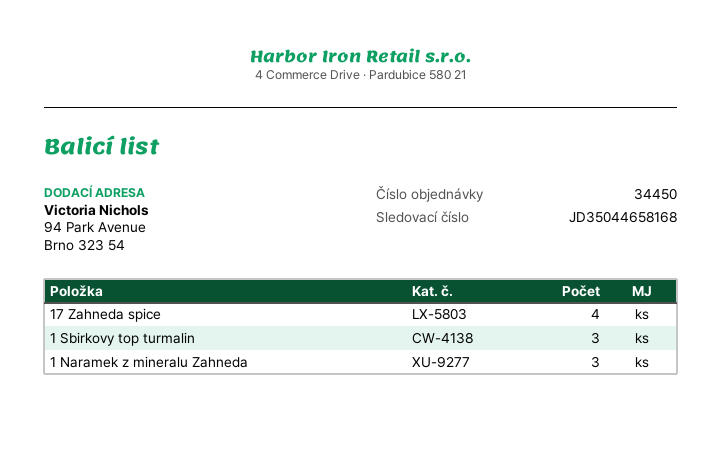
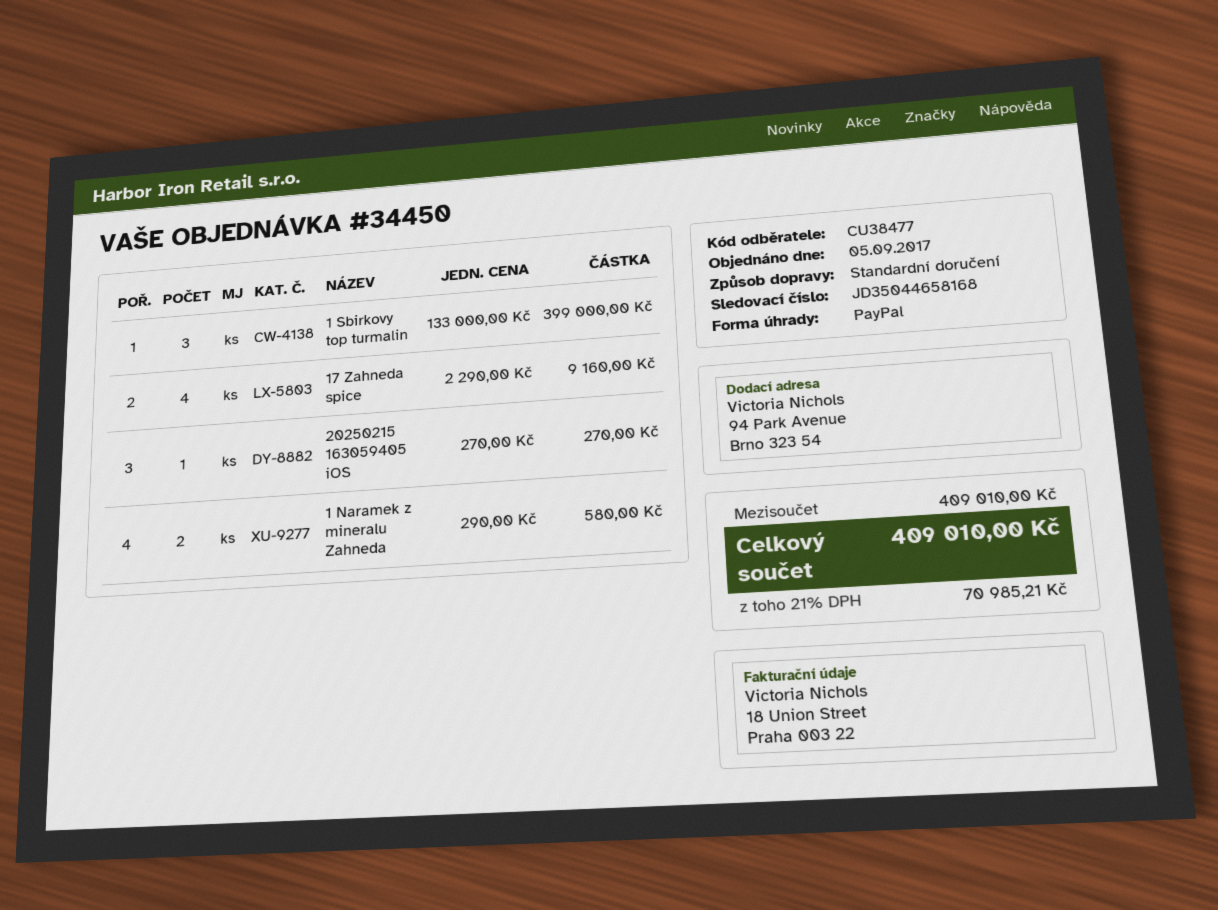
1 Naramek z mineralu Zahneda: 3 -> 2
20250215 163059405 iOS: none -> 1

